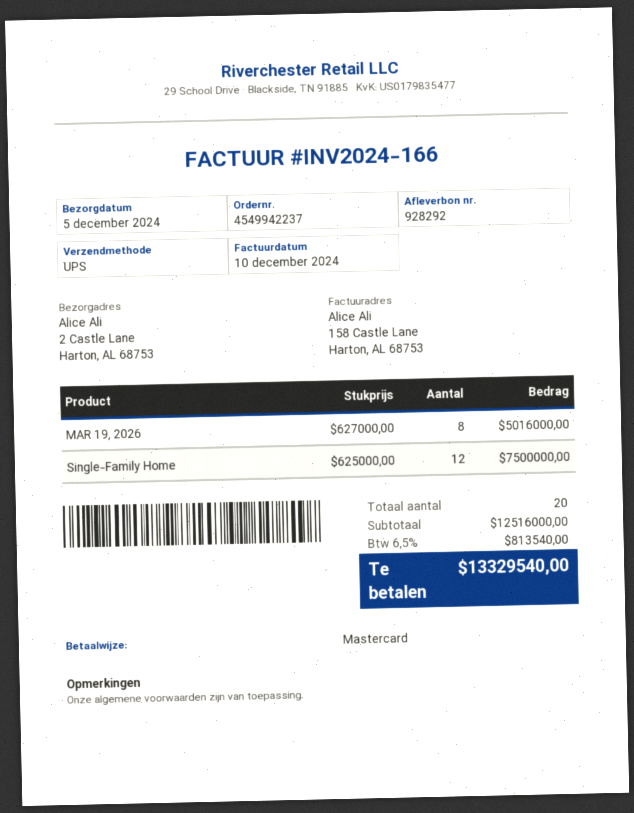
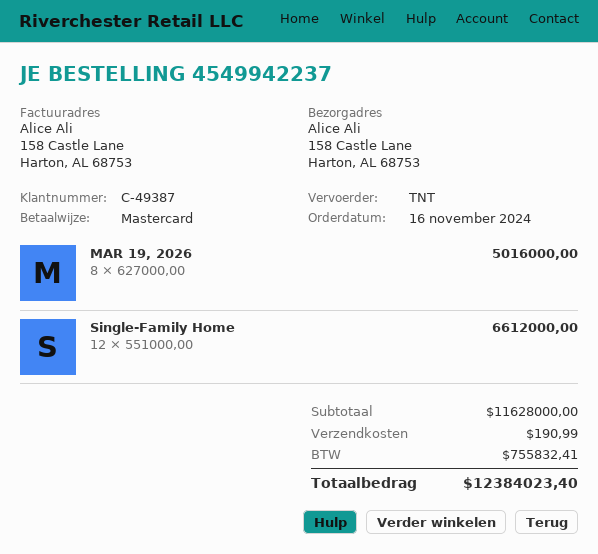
shipping method: UPS -> TNT
ship to: 2 Castle Lane, Harton, AL 68753 -> 158 Castle Lane, Harton, AL 68753
Single-Family Home: 12 x 625000.00 = 7500000.00 -> 12 x 551000.00 = 6612000.00
subtotal: 12516000.00 -> 11628000.00
shipping: none -> 190.99
tax: 813540.00 -> 755832.41
total: 13329540.00 -> 12384023.40

